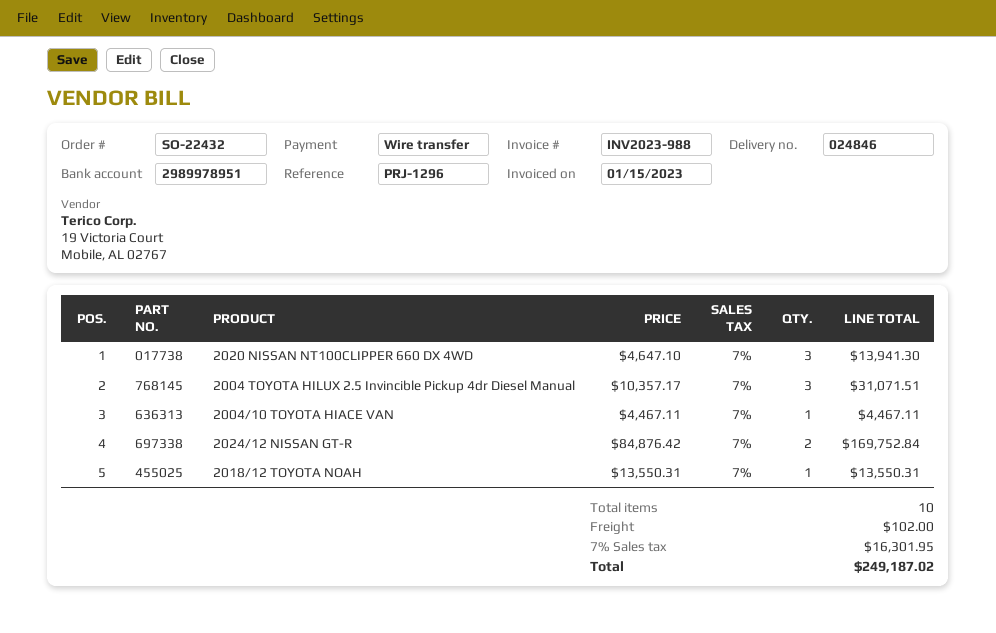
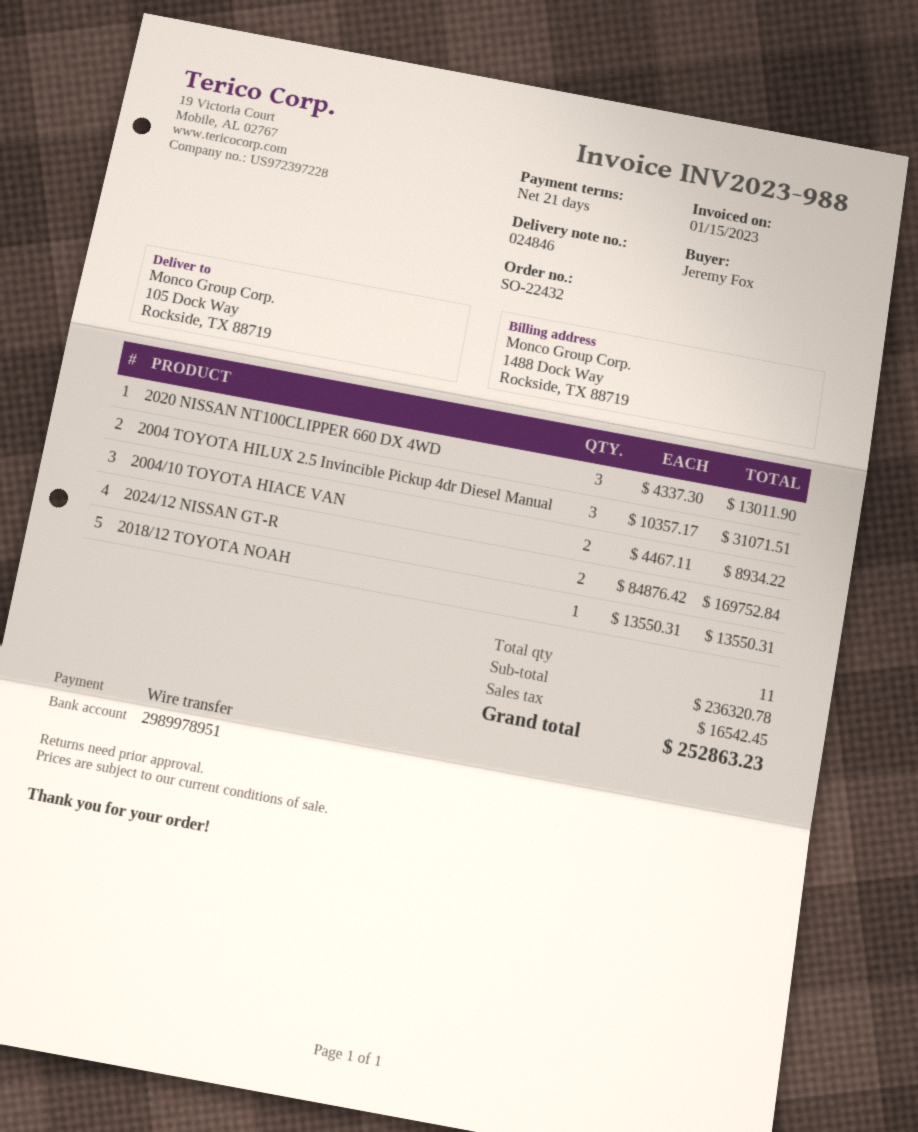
2020 NISSAN NT100CLIPPER 660 DX 4WD: 3 x 4647.10 = 13941.30 -> 3 x 4337.30 = 13011.90
2004/10 TOYOTA HIACE VAN: 1 x 4467.11 = 4467.11 -> 2 x 4467.11 = 8934.22
total quantity: 10 -> 11
shipping: 102.00 -> none
tax: 16301.95 -> 16542.45
total: 249187.02 -> 252863.23

